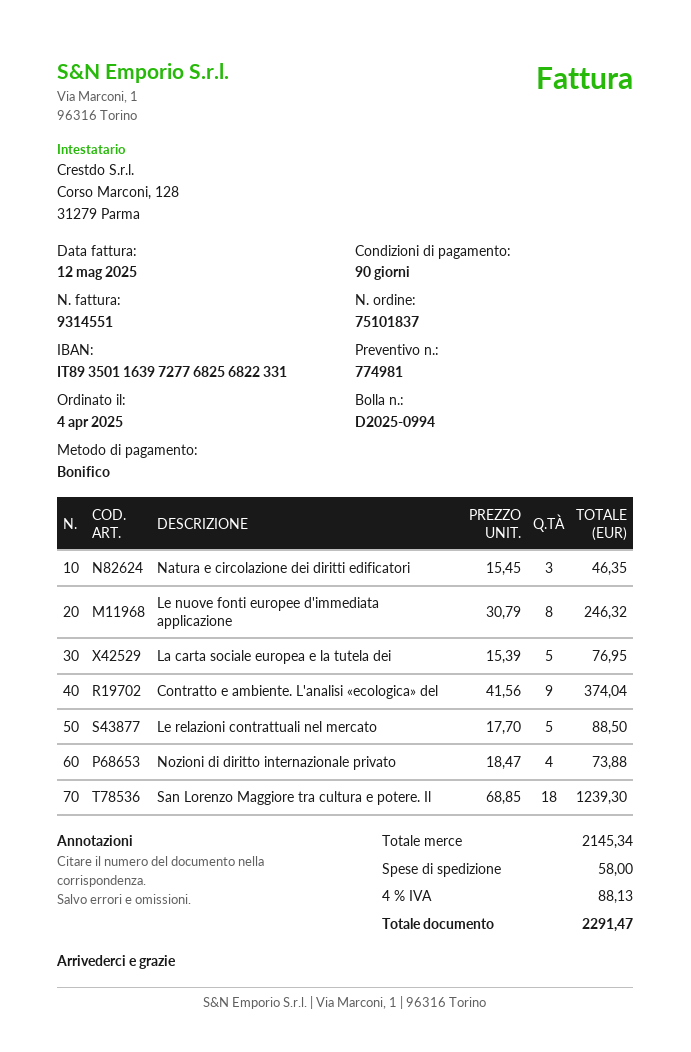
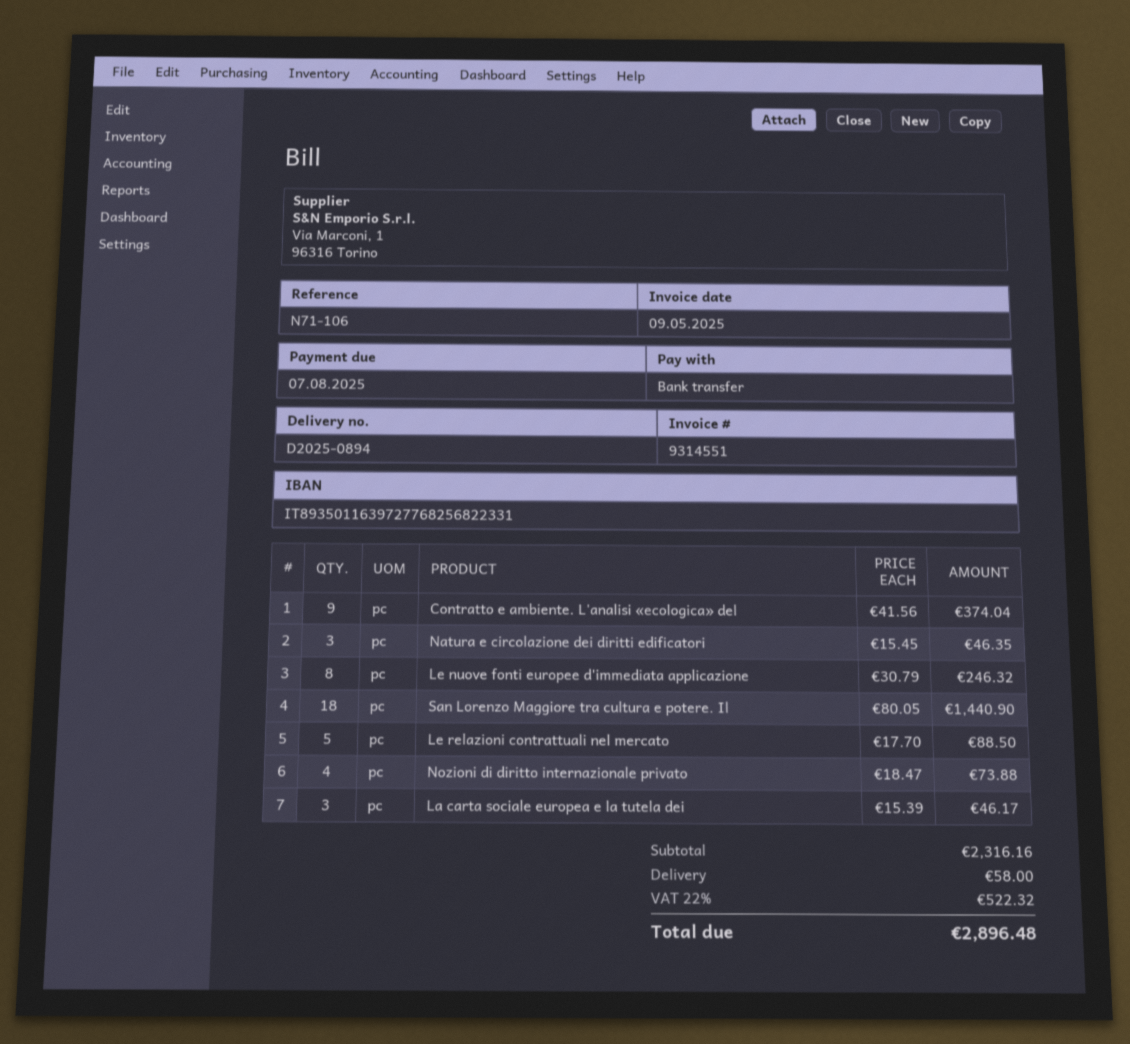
delivery note number: D2025-0994 -> D2025-0894
invoice date: 2025-05-12 -> 2025-05-09
La carta sociale europea e la tutela dei: 5 x 15.39 = 76.95 -> 3 x 15.39 = 46.17
San Lorenzo Maggiore tra cultura e potere. Il: 18 x 68.85 = 1239.30 -> 18 x 80.05 = 1440.90
subtotal: 2145.34 -> 2316.16
tax: 4% = 88.13 -> 22% = 522.32
total: 2291.47 -> 2896.48

